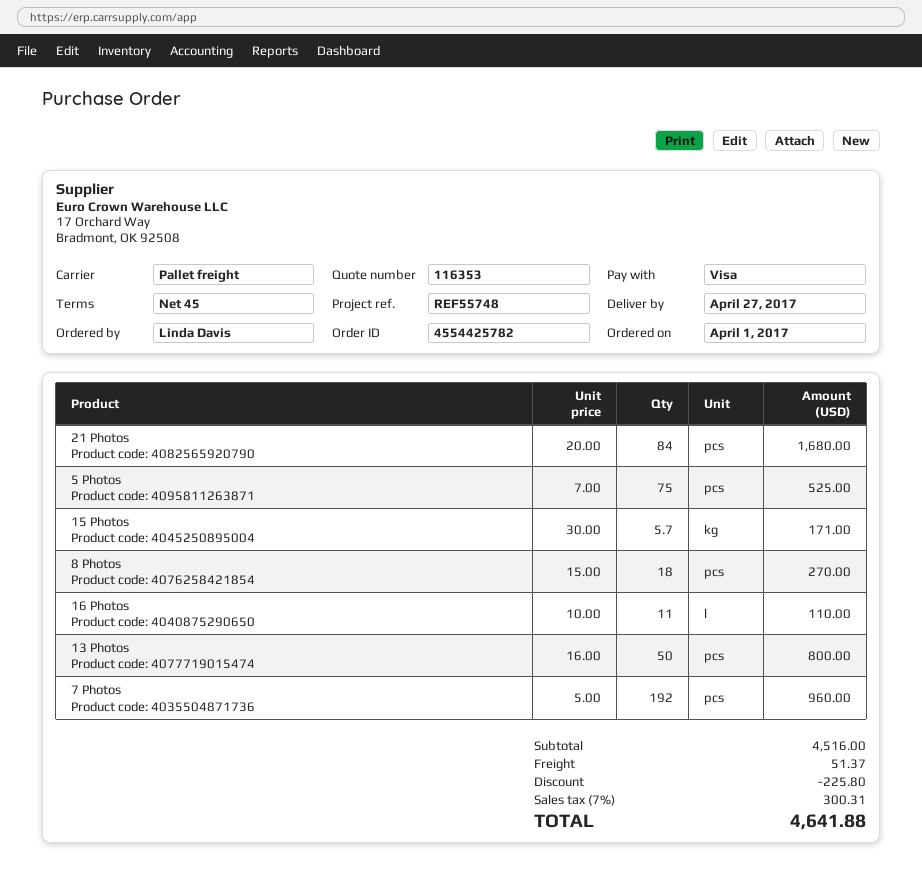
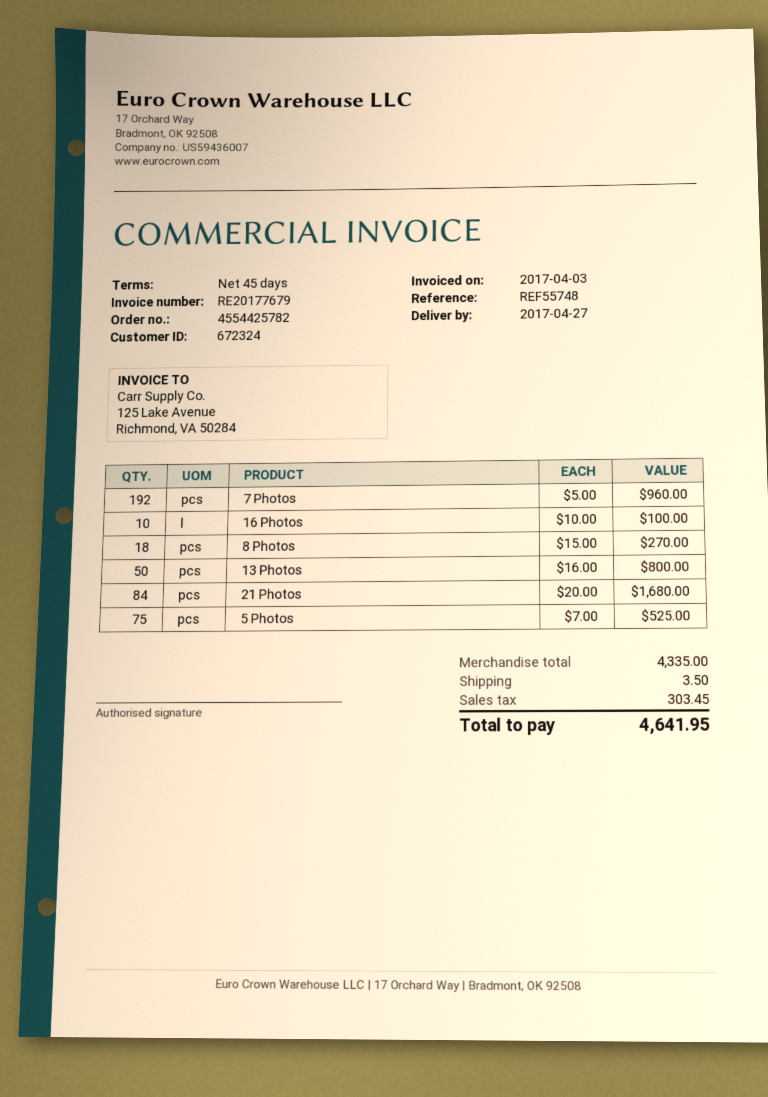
15 Photos: 5.7 x 30.00 = 171.00 -> none
16 Photos: 11 x 10.00 = 110.00 -> 10 x 10.00 = 100.00
subtotal: 4516.00 -> 4335.00
discount: 225.80 -> none
shipping: 51.37 -> 3.50
tax: 300.31 -> 303.45
total: 4641.88 -> 4641.95

